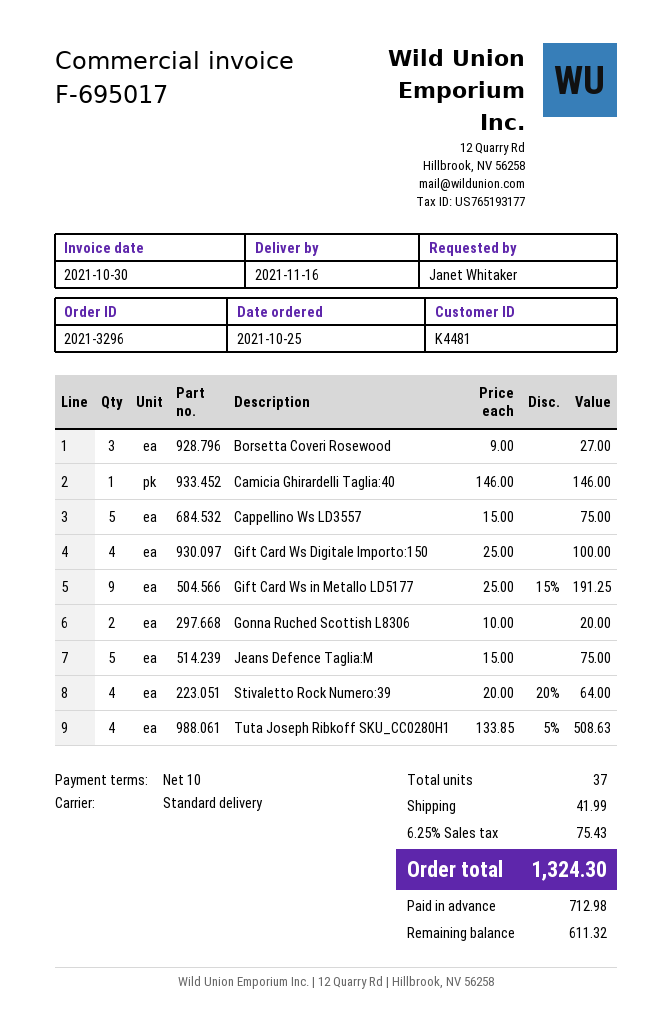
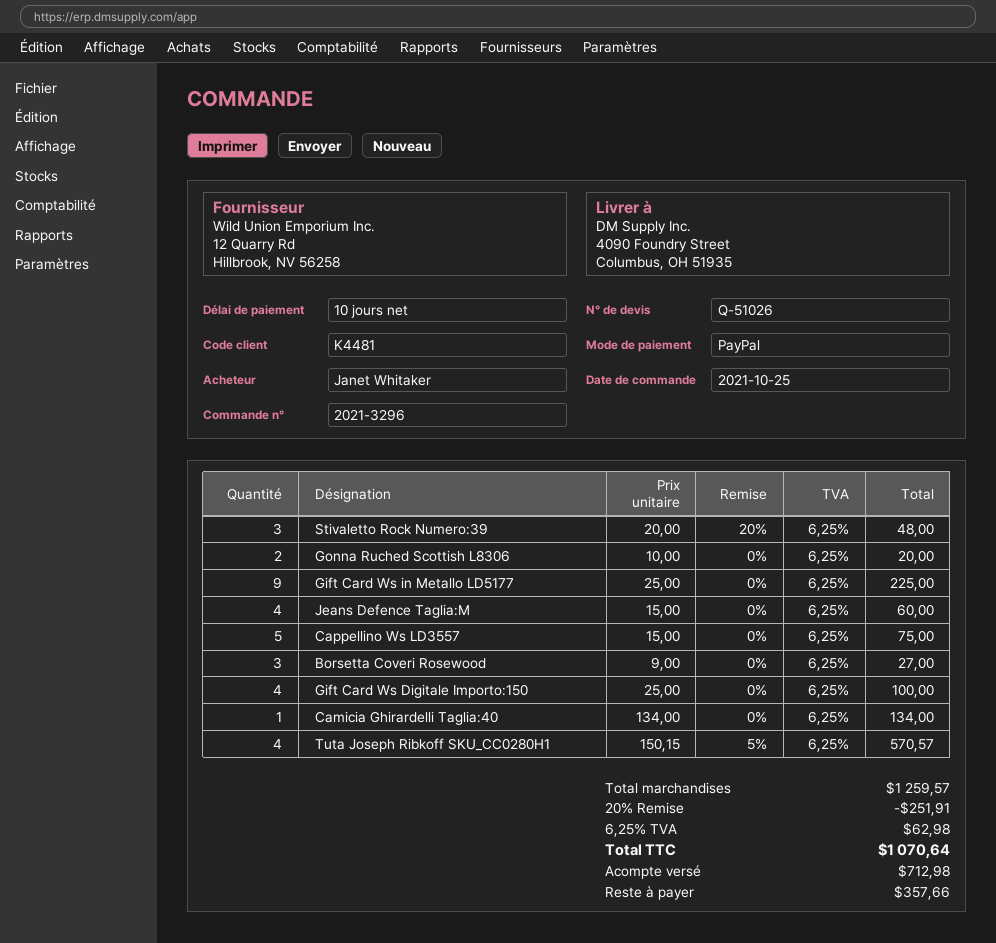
Camicia Ghirardelli Taglia:40: 1 x 146.00 = 146.00 -> 1 x 134.00 = 134.00
Gift Card Ws in Metallo LD5177: 9 x 25.00 - 15% = 191.25 -> 9 x 25.00 = 225.00
Jeans Defence Taglia:M: 5 x 15.00 = 75.00 -> 4 x 15.00 = 60.00
Stivaletto Rock Numero:39: 4 x 20.00 - 20% = 64.00 -> 3 x 20.00 - 20% = 48.00
Tuta Joseph Ribkoff SKU_CC0280H1: 4 x 133.85 - 5% = 508.63 -> 4 x 150.15 - 5% = 570.57
discount: none -> 20% = 251.91
shipping: 41.99 -> none
tax: 6.25% = 75.43 -> 6.25% = 62.98
total: 1324.30 -> 1070.64
balance: 611.32 -> 357.66

